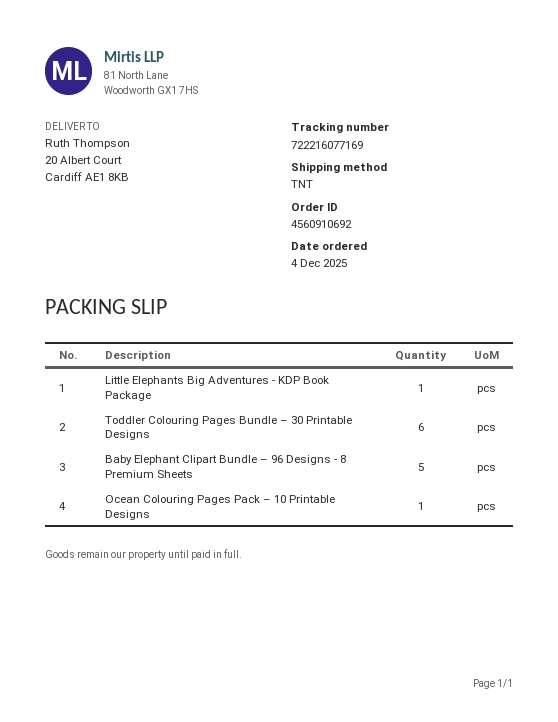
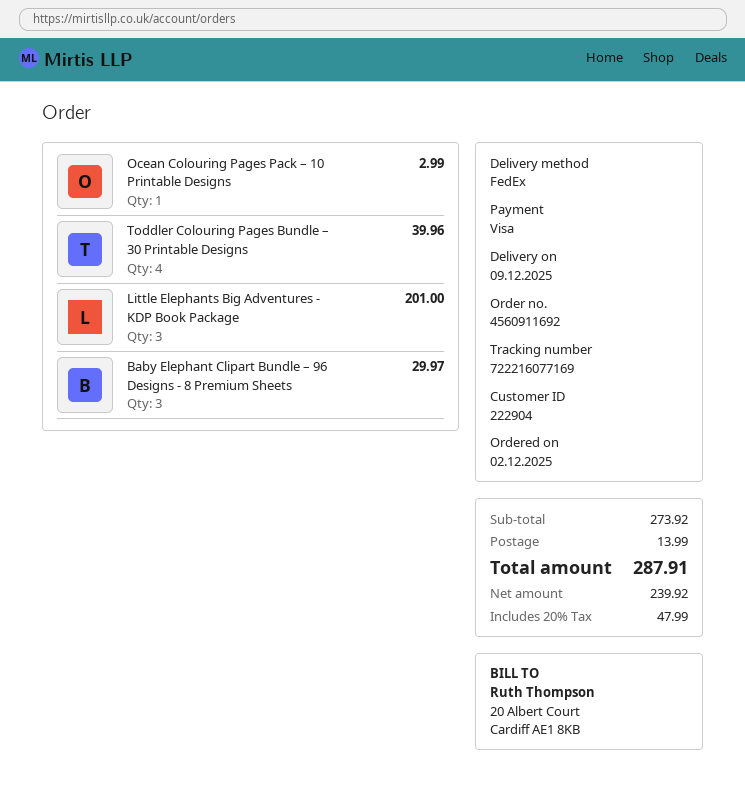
order number: 4560910692 -> 4560911692
order date: 2025-12-04 -> 2025-12-02
shipping method: TNT -> FedEx
Little Elephants Big Adventures - KDP Book Package: 1 -> 3
Toddler Colouring Pages Bundle – 30 Printable Designs: 6 -> 4
Baby Elephant Clipart Bundle – 96 Designs - 8 Premium Sheets: 5 -> 3

